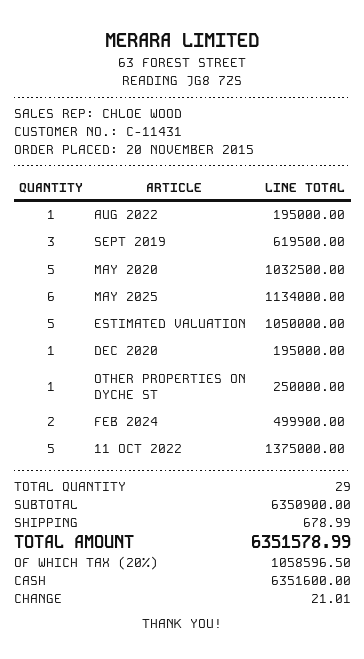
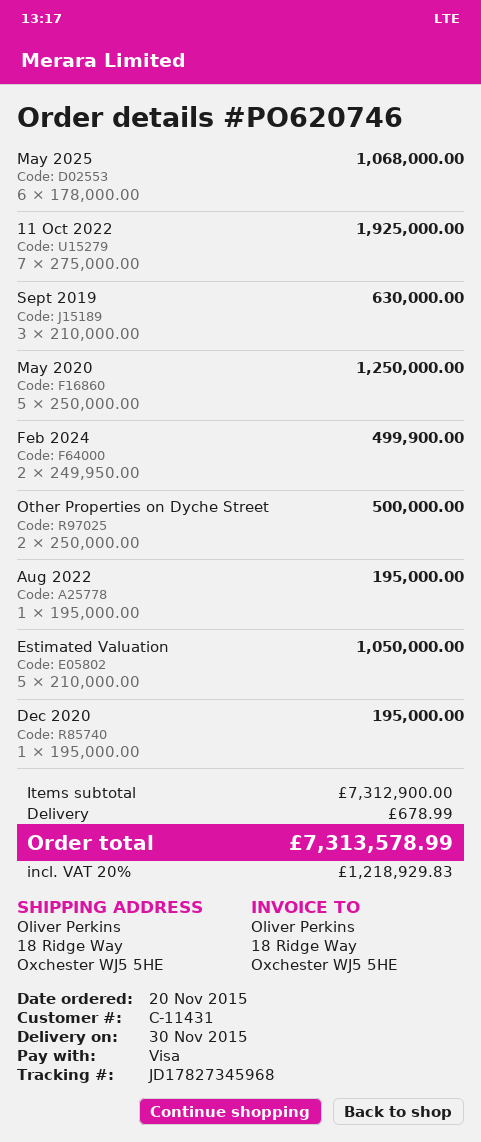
payment method: cash -> Visa
SEPT 2019: 3 for 619500.00 -> 3 for 630000.00
MAY 2020: 5 for 1032500.00 -> 5 for 1250000.00
MAY 2025: 6 for 1134000.00 -> 6 for 1068000.00
OTHER PROPERTIES ON DYCHE ST: 1 for 250000.00 -> 2 for 500000.00
11 OCT 2022: 5 for 1375000.00 -> 7 for 1925000.00
subtotal: 6350900.00 -> 7312900.00
tax: 20% = 1058596.50 -> 20% = 1218929.83
total: 6351578.99 -> 7313578.99

